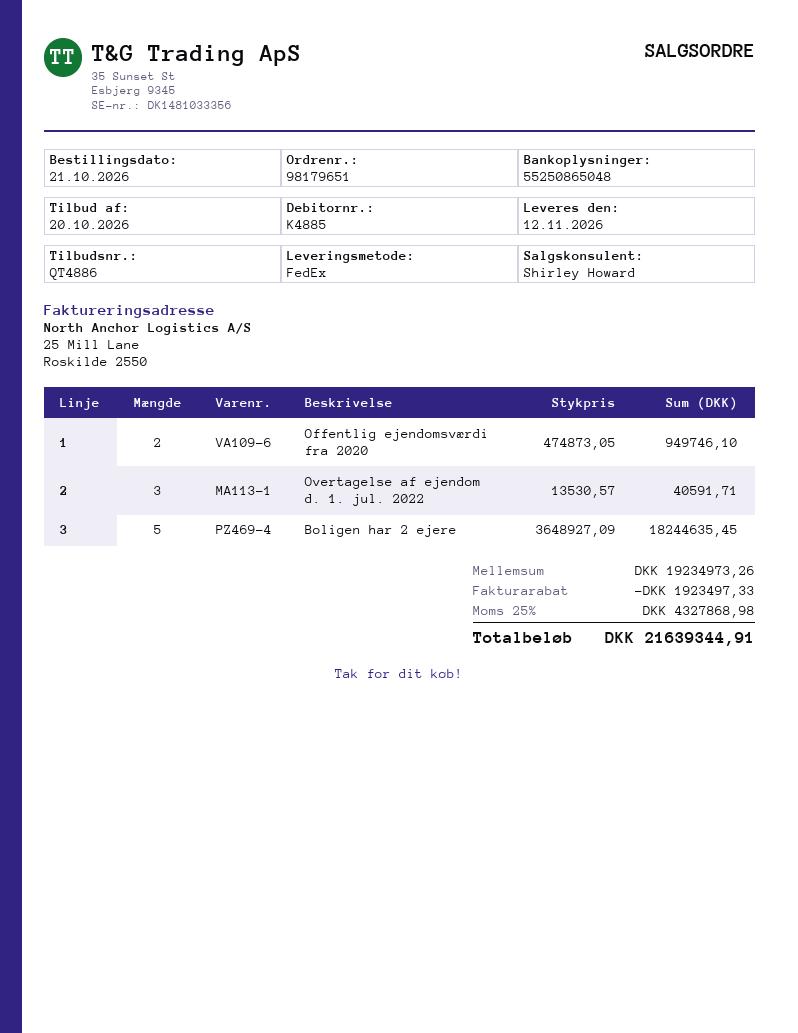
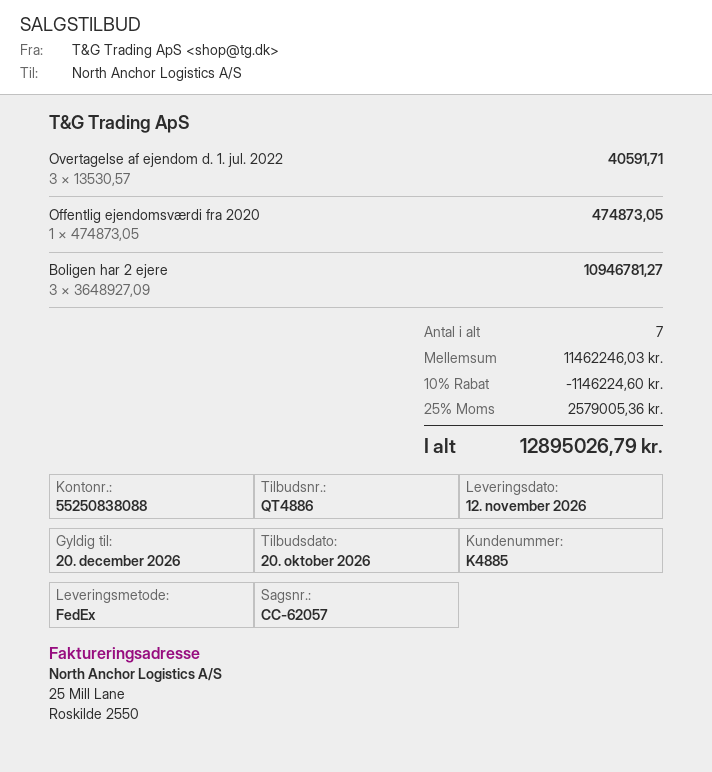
bank account: 55250865048 -> 55250838088
Offentlig ejendomsværdi fra 2020: 2 x 474873.05 = 949746.10 -> 1 x 474873.05 = 474873.05
Boligen har 2 ejere: 5 x 3648927.09 = 18244635.45 -> 3 x 3648927.09 = 10946781.27
subtotal: 19234973.26 -> 11462246.03
discount: 1923497.33 -> 1146224.60
tax: 25% = 4327868.98 -> 25% = 2579005.36
total: 21639344.91 -> 12895026.79

